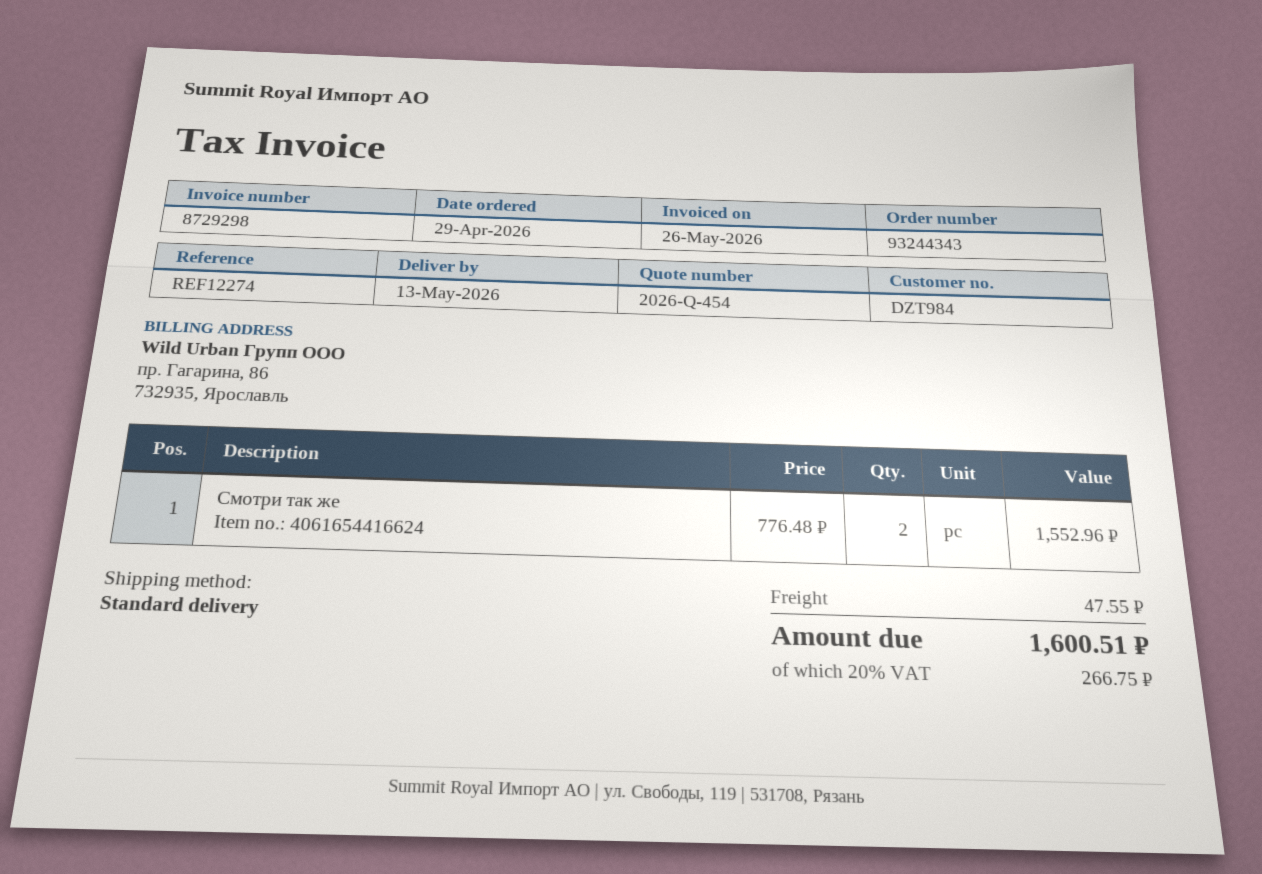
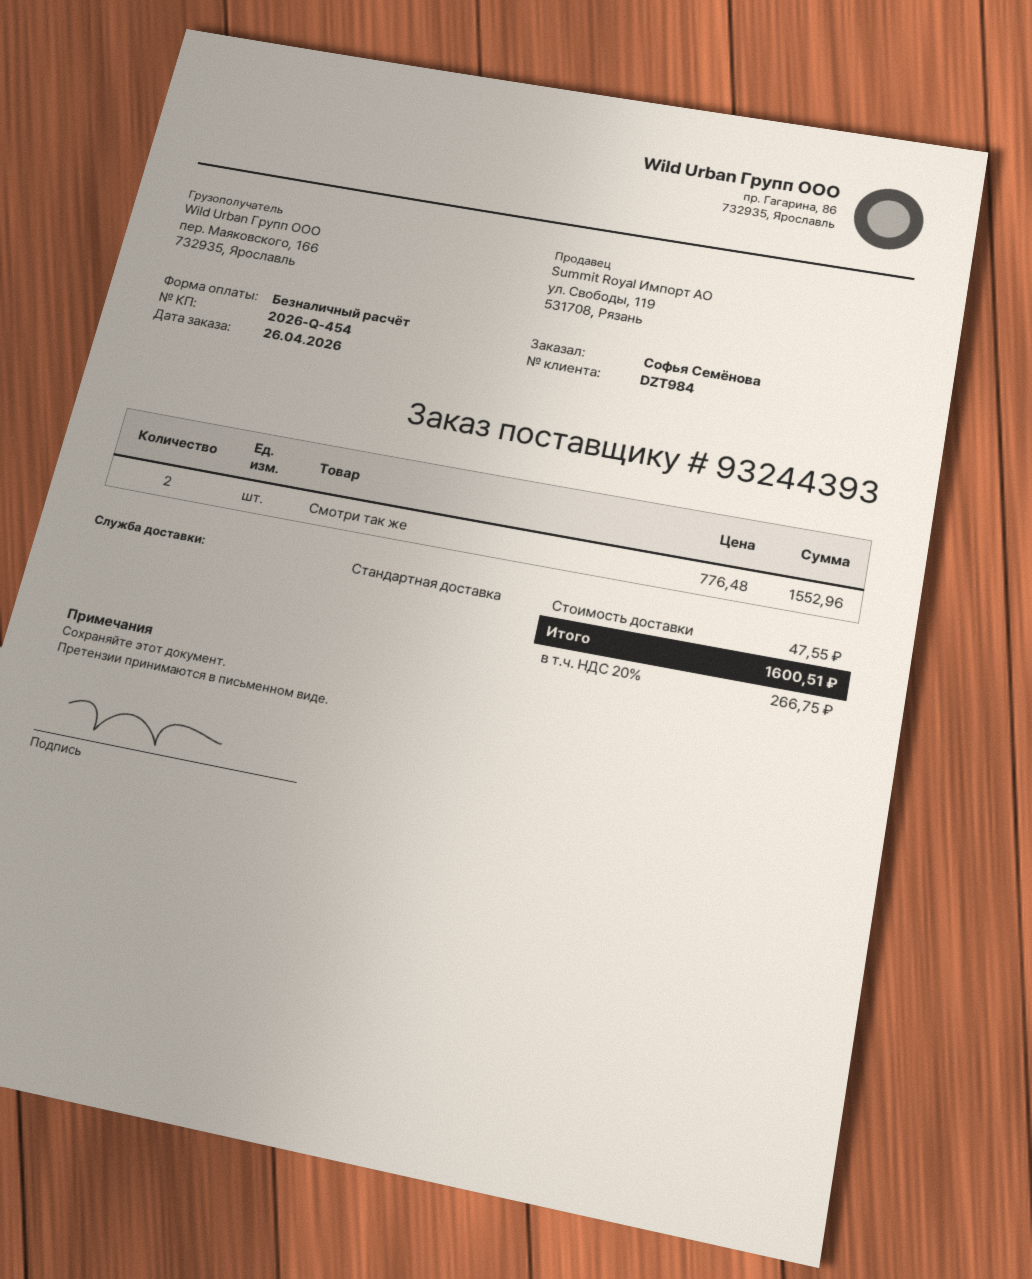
order number: 93244343 -> 93244393
order date: 2026-04-29 -> 2026-04-26

